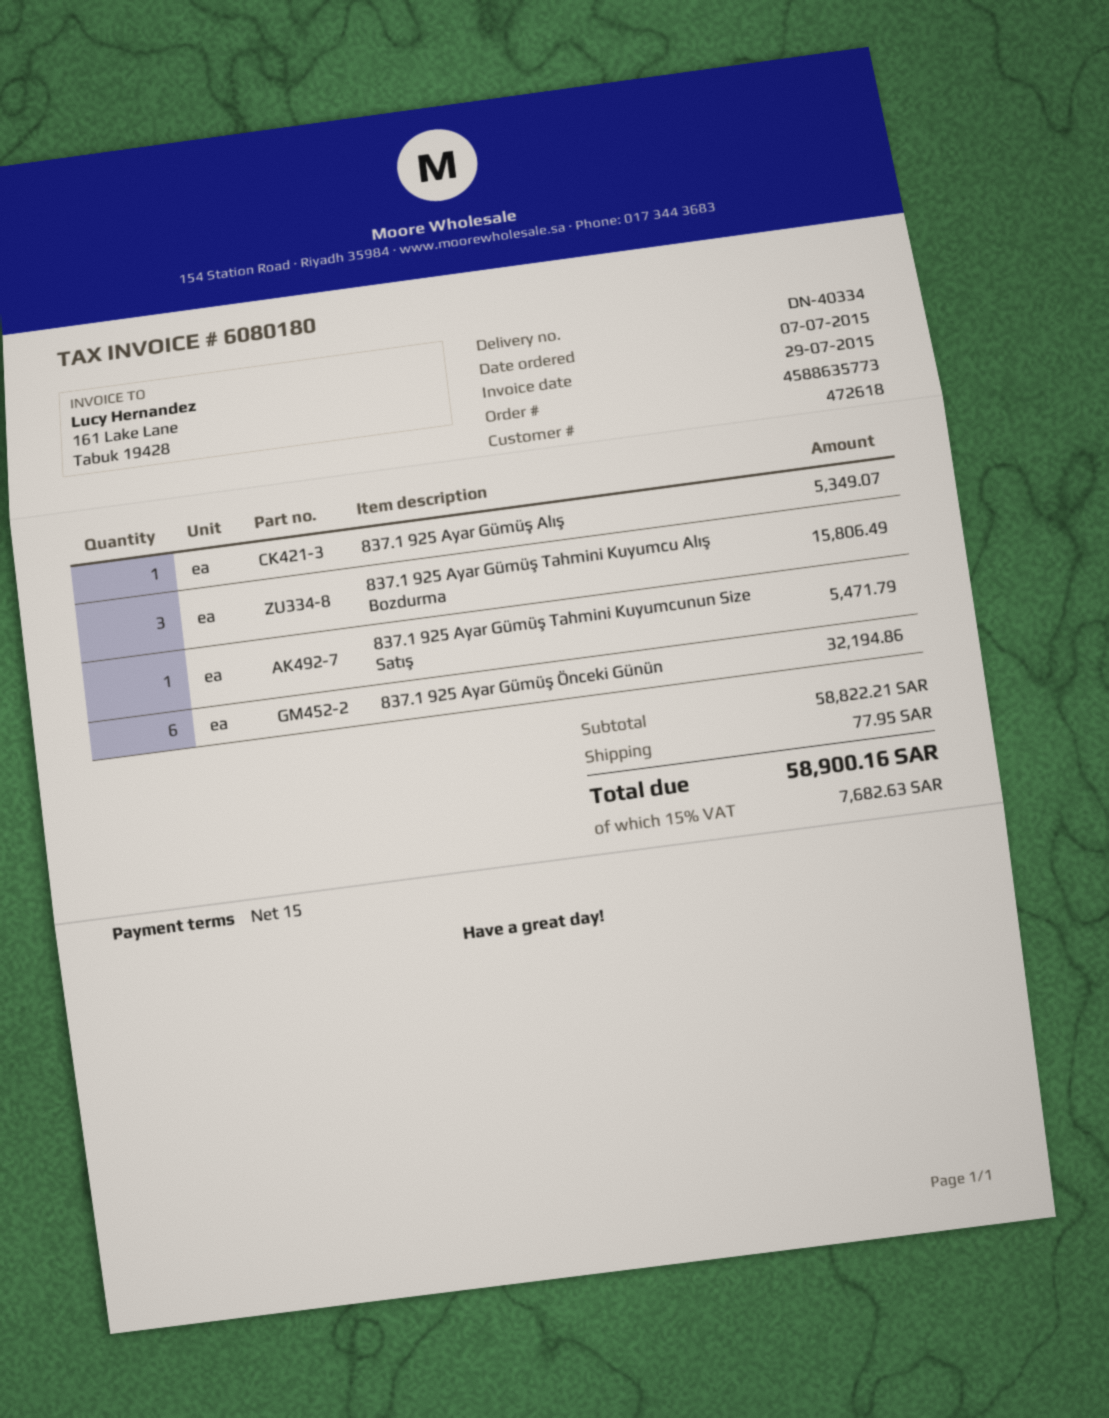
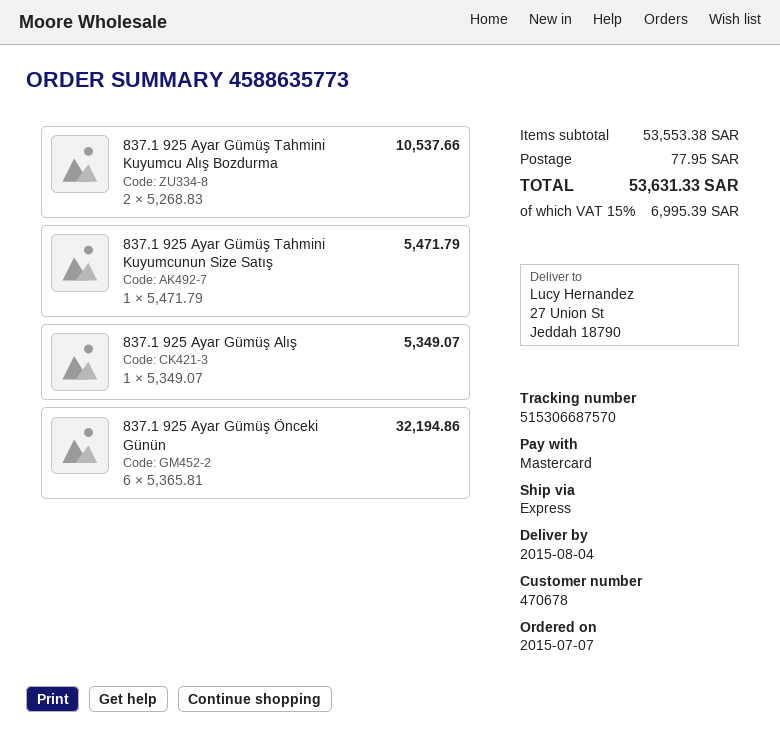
customer number: 472618 -> 470678
837.1 925 Ayar Gümüş Tahmini Kuyumcu Alış Bozdurma: 3 for 15806.49 -> 2 for 10537.66
subtotal: 58822.21 -> 53553.38
tax: 15% = 7682.63 -> 15% = 6995.39
total: 58900.16 -> 53631.33

